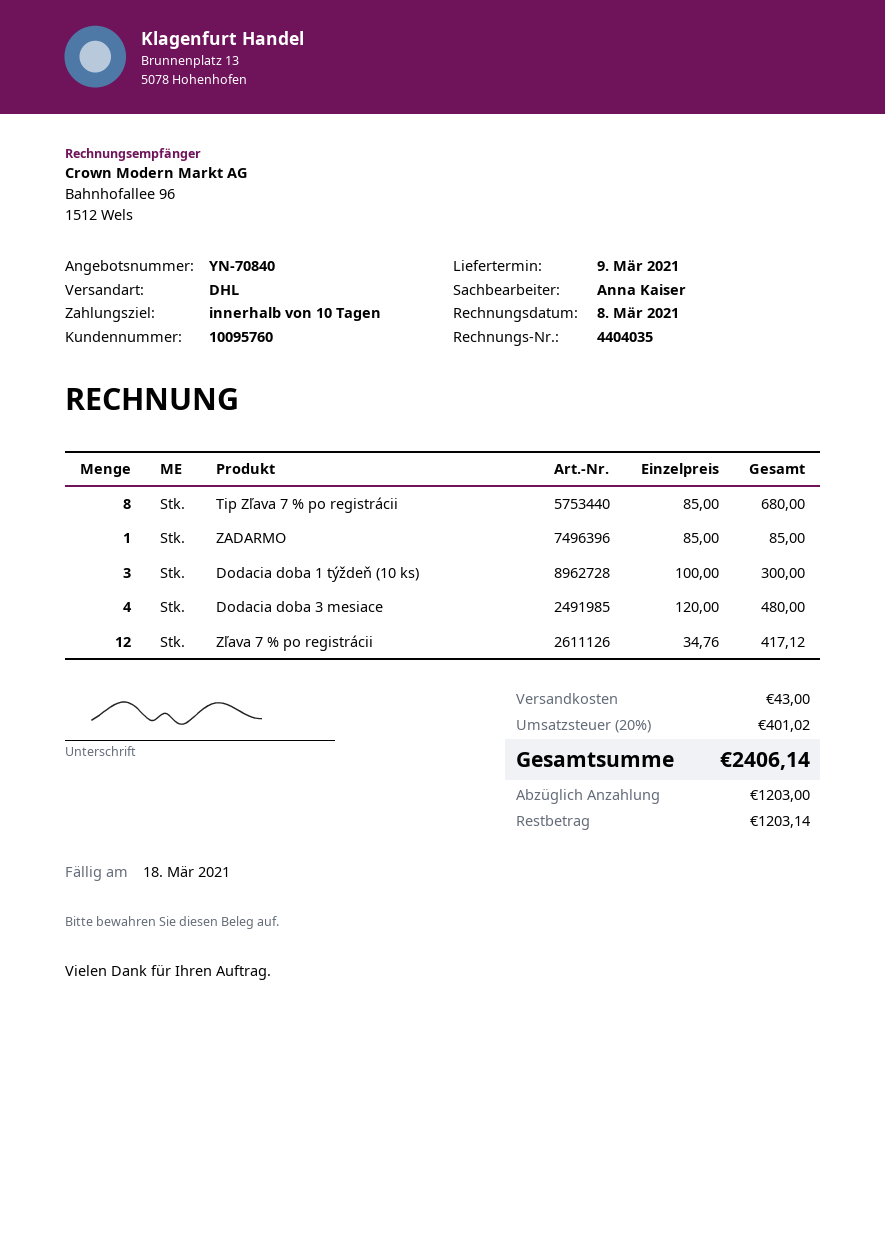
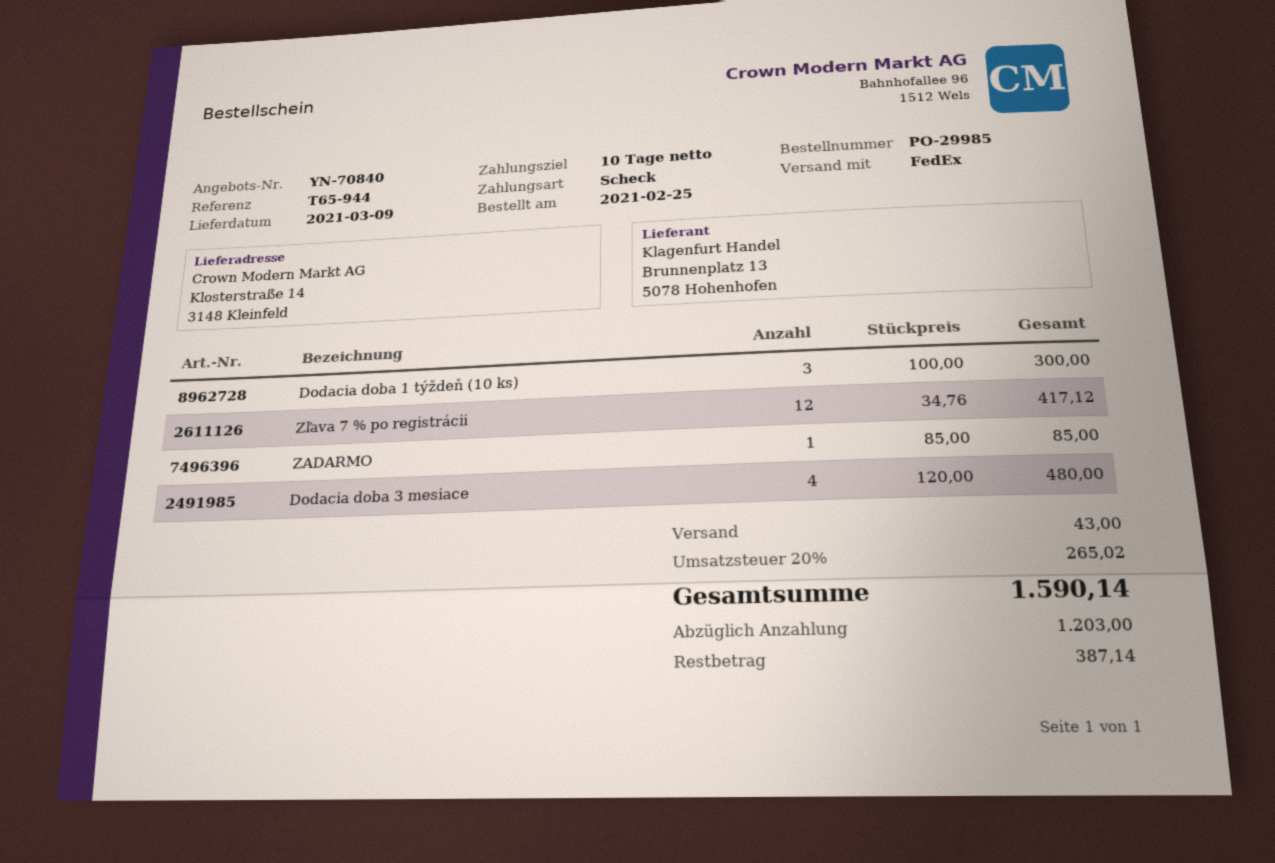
shipping method: DHL -> FedEx
Tip Zľava 7 % po registrácii: 8 x 85.00 = 680.00 -> none
tax: 20% = 401.02 -> 20% = 265.02
total: 2406.14 -> 1590.14
balance: 1203.14 -> 387.14

